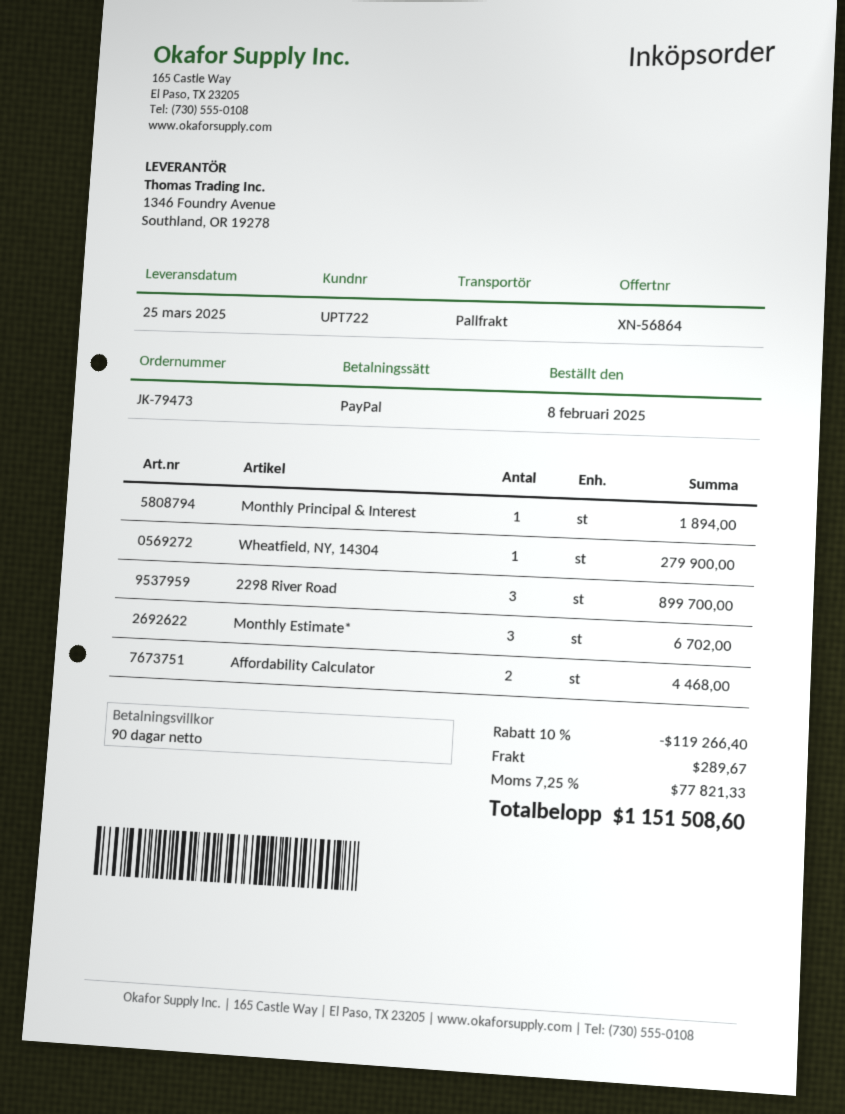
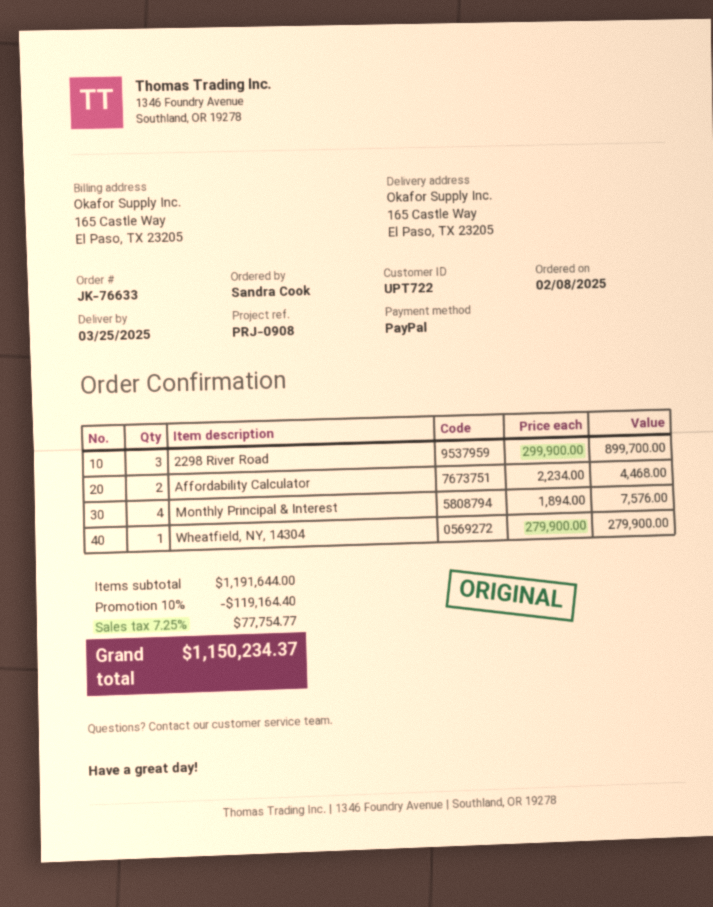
order number: JK-79473 -> JK-76633
Monthly Principal & Interest: 1 for 1894.00 -> 4 for 7576.00
Monthly Estimate*: 3 for 6702.00 -> none
discount: 10% = 119266.40 -> 10% = 119164.40
shipping: 289.67 -> none
tax: 7.25% = 77821.33 -> 7.25% = 77754.77
total: 1151508.60 -> 1150234.37

